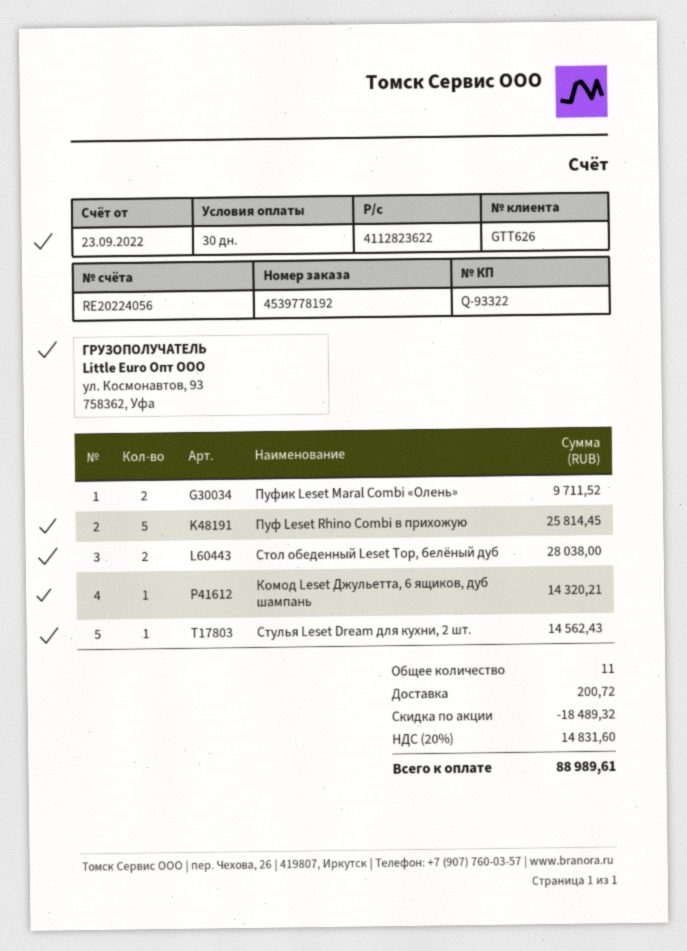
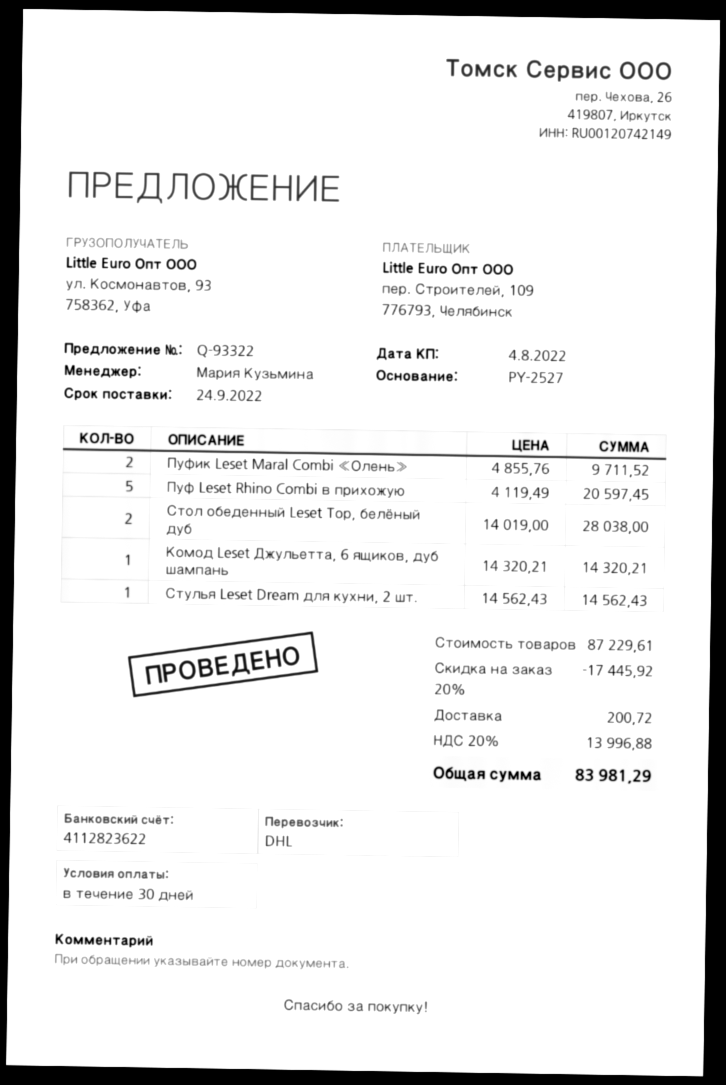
Пуф Leset Rhino Combi в прихожую: 5 for 25814.45 -> 5 for 20597.45
discount: 18489.32 -> 17445.92
tax: 20% = 14831.60 -> 20% = 13996.88
total: 88989.61 -> 83981.29

